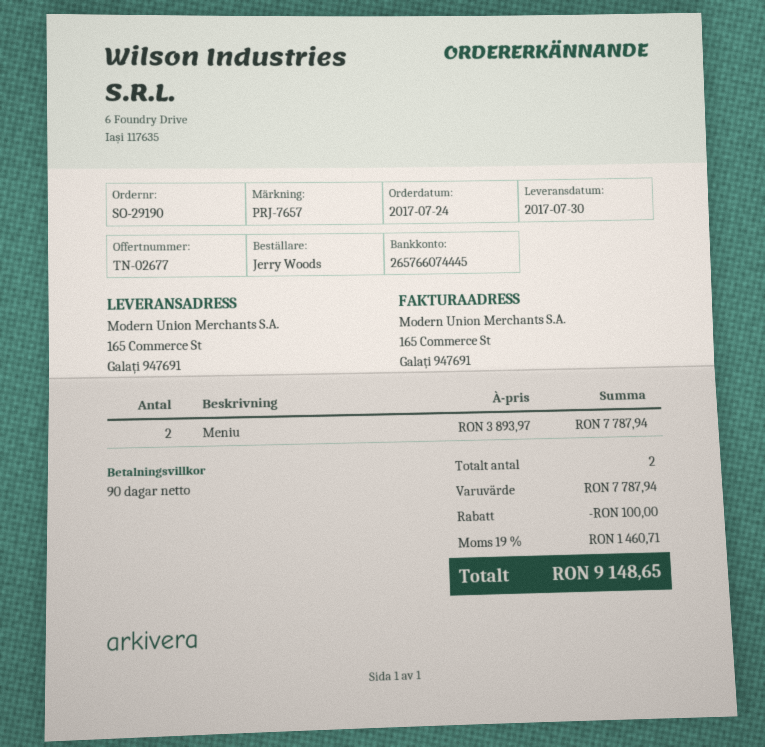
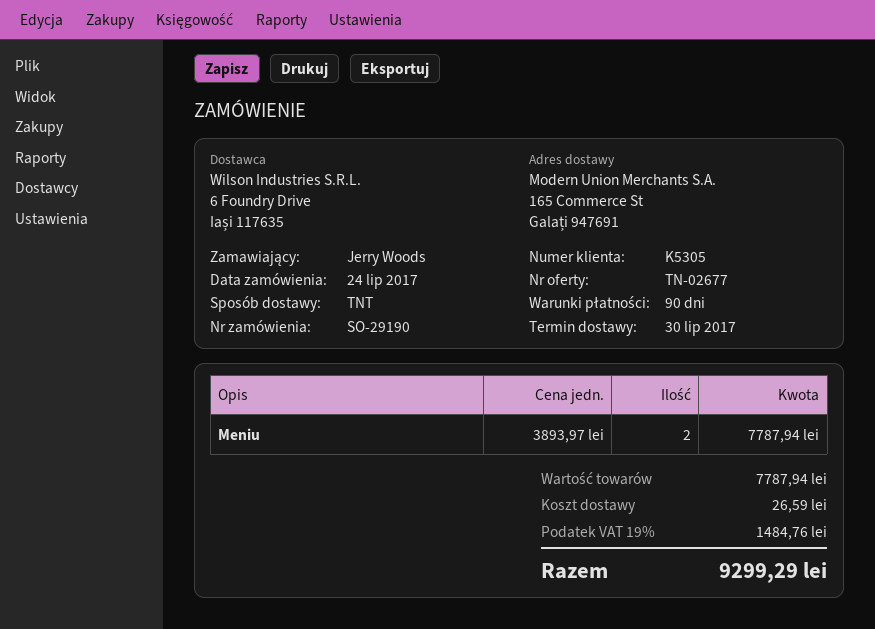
discount: 100.00 -> none
shipping: none -> 26.59
tax: 19% = 1460.71 -> 19% = 1484.76
total: 9148.65 -> 9299.29

